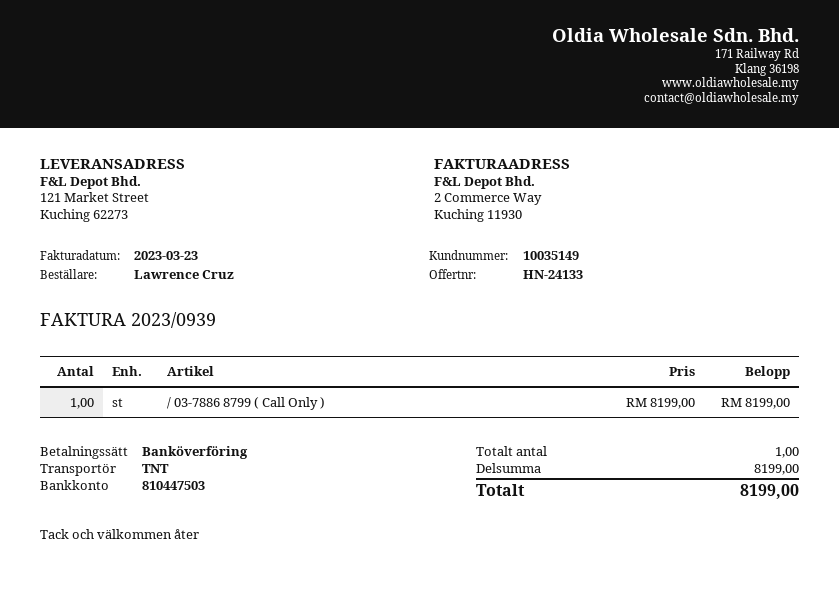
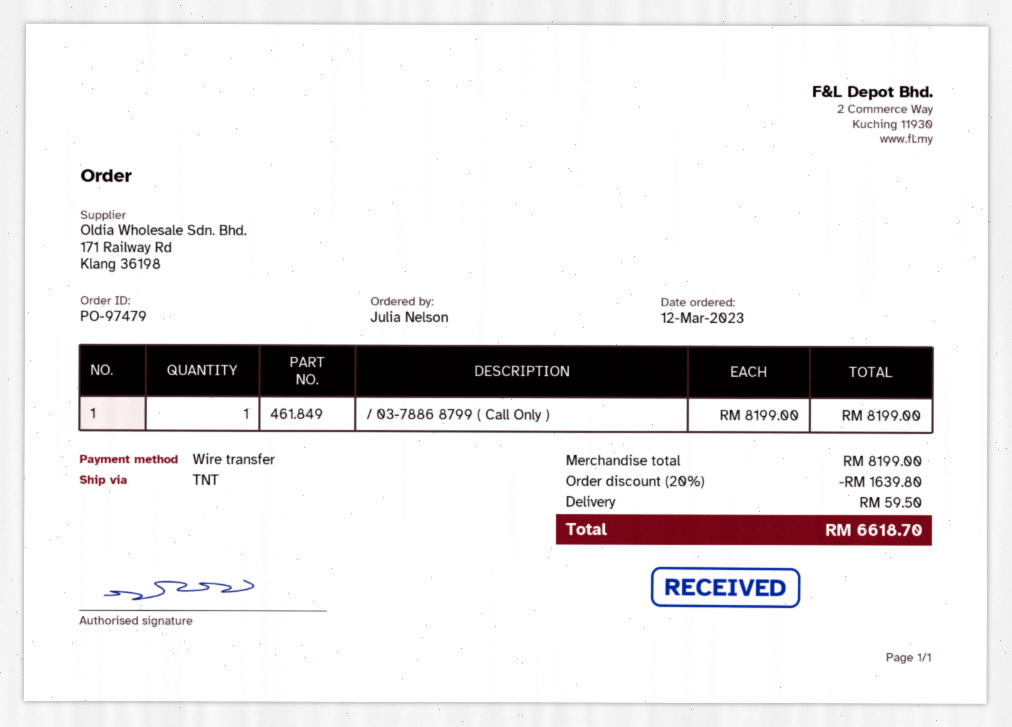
ordered by: Lawrence Cruz -> Julia Nelson
discount: none -> 20% = 1639.80
shipping: none -> 59.50
total: 8199.00 -> 6618.70

